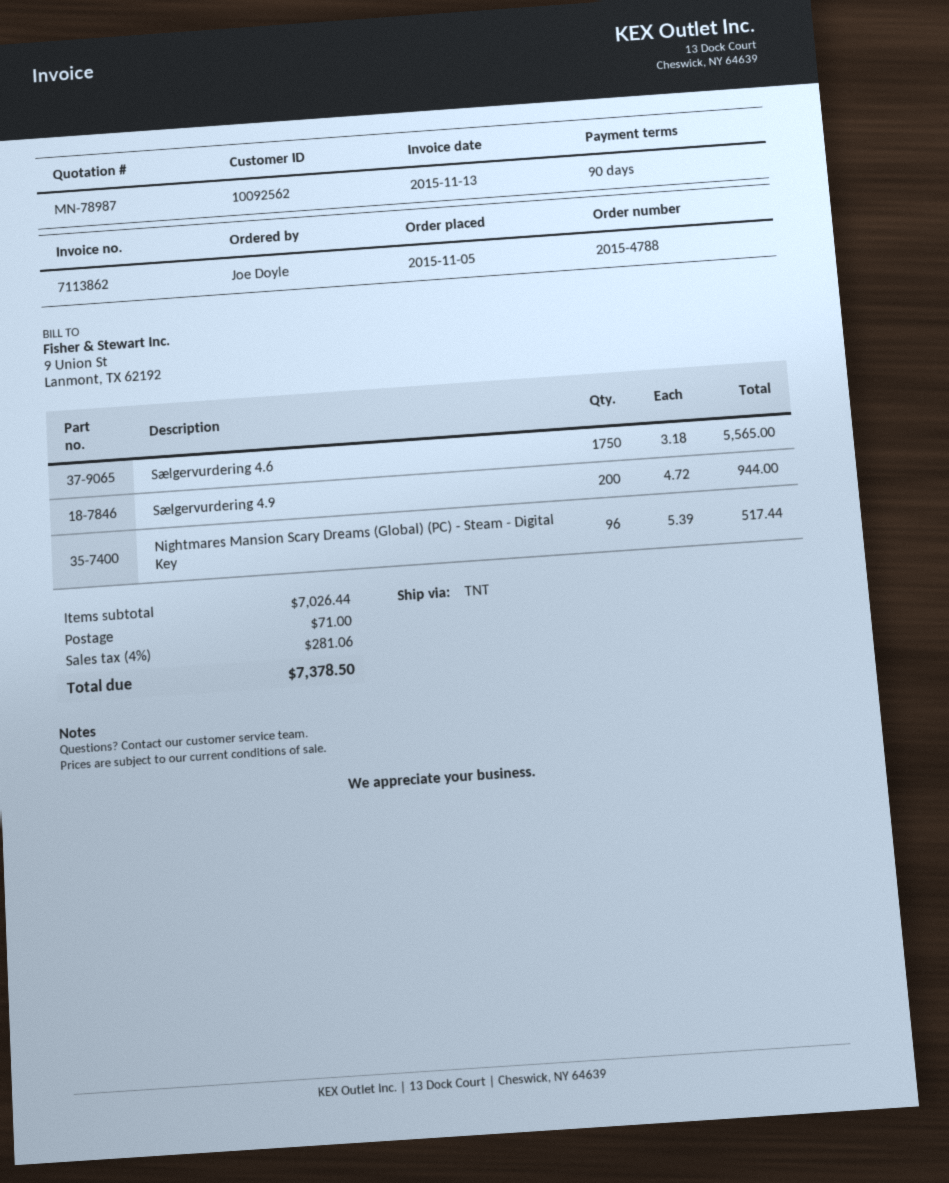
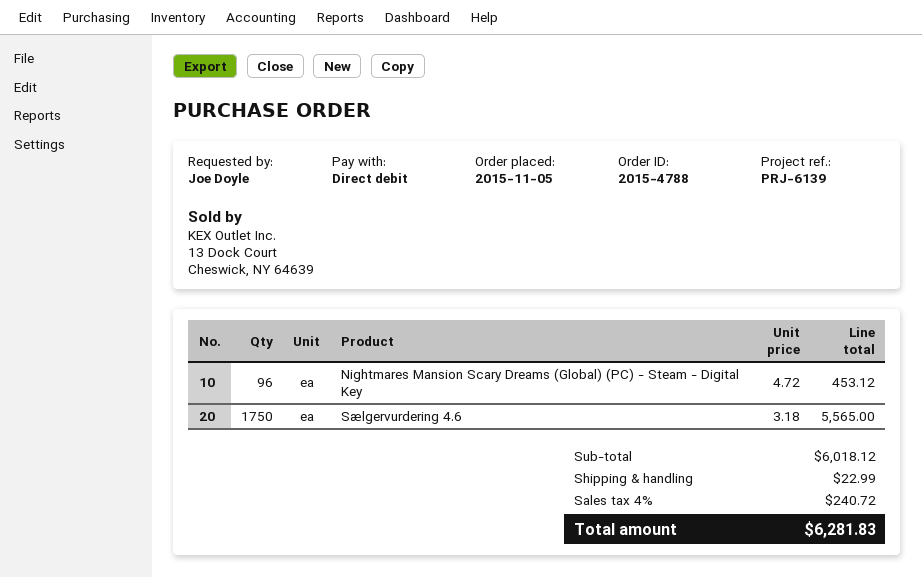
Sælgervurdering 4.9: 200 x 4.72 = 944.00 -> none
Nightmares Mansion Scary Dreams (Global) (PC) - Steam - Digital Key: 96 x 5.39 = 517.44 -> 96 x 4.72 = 453.12
subtotal: 7026.44 -> 6018.12
shipping: 71.00 -> 22.99
tax: 4% = 281.06 -> 4% = 240.72
total: 7378.50 -> 6281.83

